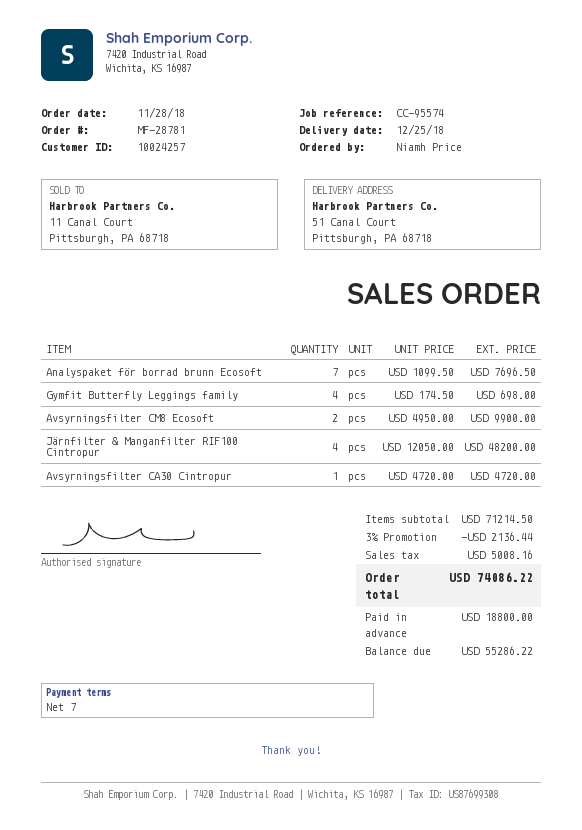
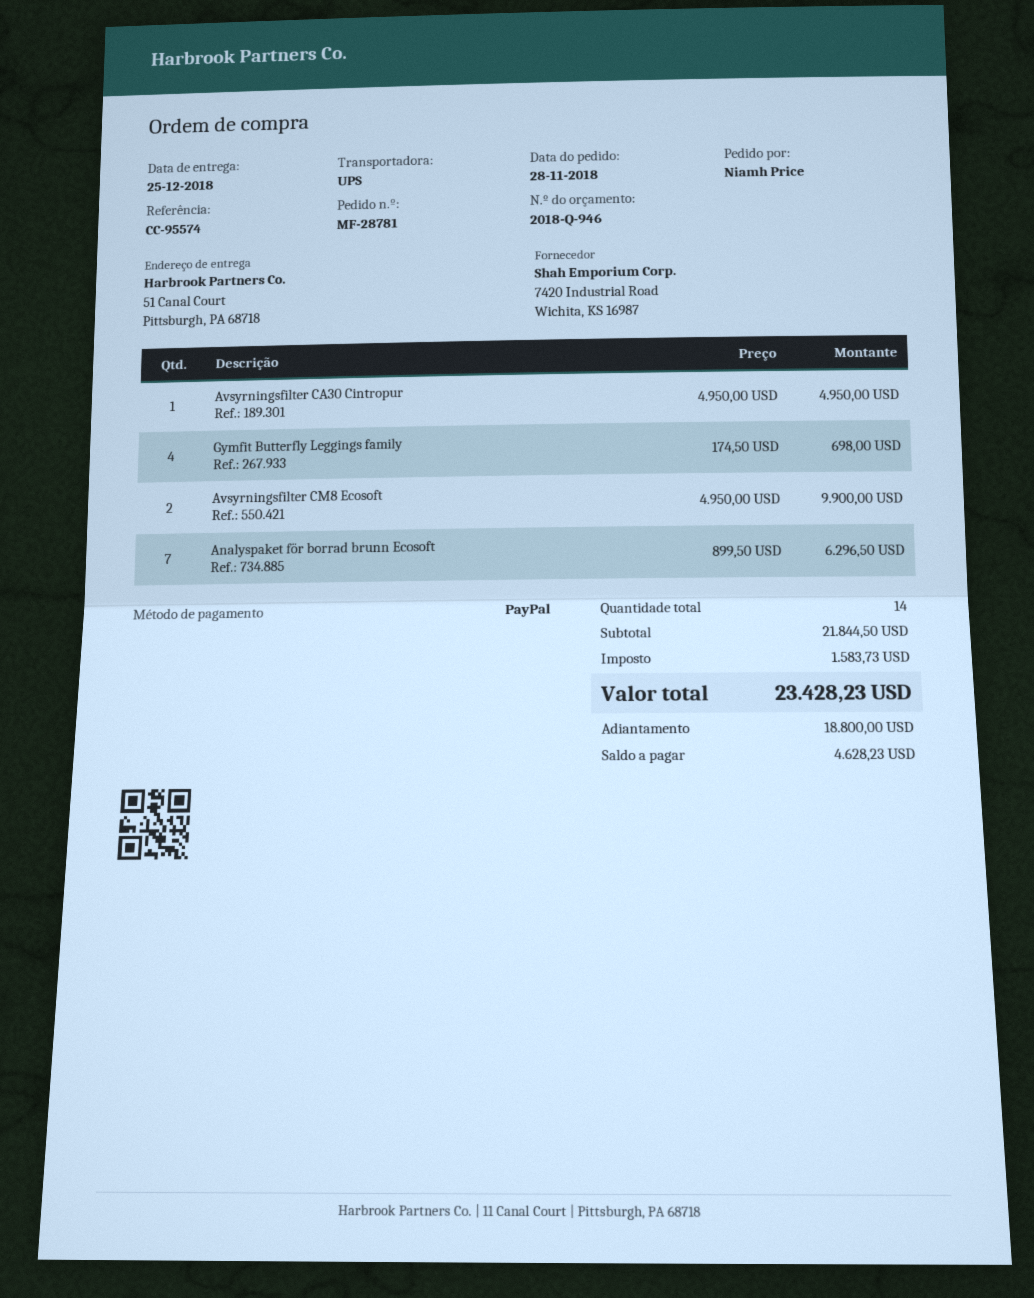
Analyspaket för borrad brunn Ecosoft: 7 x 1099.50 = 7696.50 -> 7 x 899.50 = 6296.50
Järnfilter & Manganfilter RIF100 Cintropur: 4 x 12050.00 = 48200.00 -> none
Avsyrningsfilter CA30 Cintropur: 1 x 4720.00 = 4720.00 -> 1 x 4950.00 = 4950.00
subtotal: 71214.50 -> 21844.50
discount: 3% = 2136.44 -> none
tax: 5008.16 -> 1583.73
total: 74086.22 -> 23428.23
balance: 55286.22 -> 4628.23

